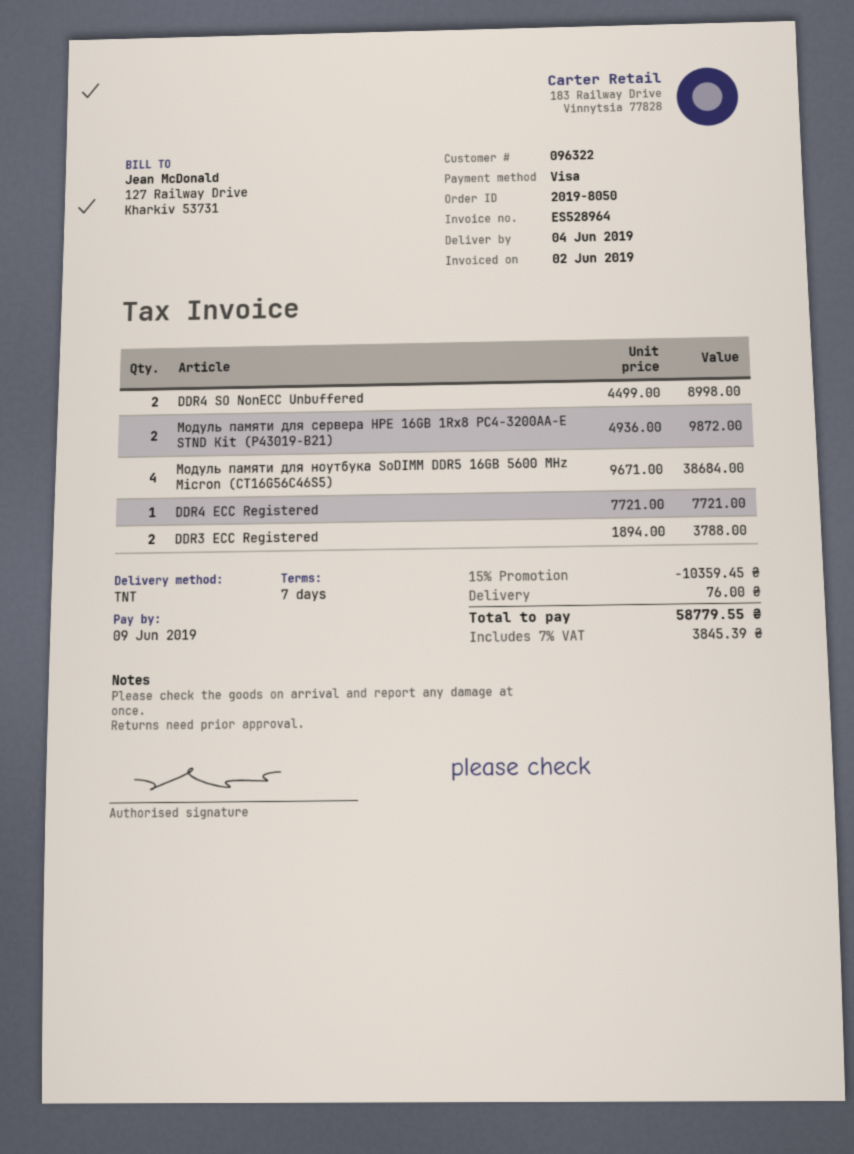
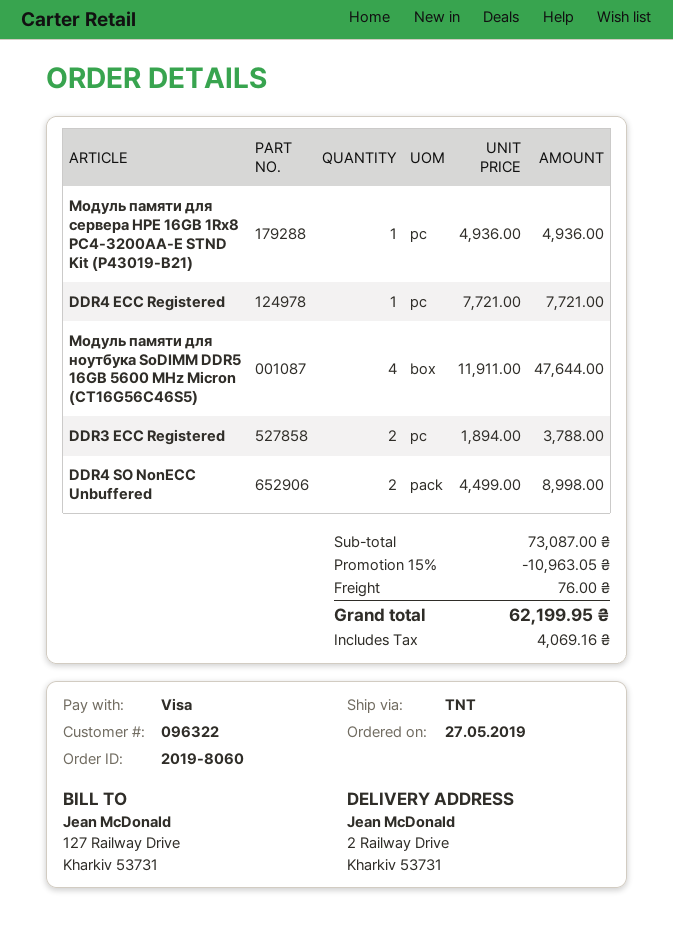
order number: 2019-8050 -> 2019-8060
Модуль памяти для сервера HPE 16GB 1Rx8 PC4-3200AA-E STND Kit (P43019-B21): 2 x 4936.00 = 9872.00 -> 1 x 4936.00 = 4936.00
Модуль памяти для ноутбука SoDIMM DDR5 16GB 5600 MHz Micron (CT16G56C46S5): 4 x 9671.00 = 38684.00 -> 4 x 11911.00 = 47644.00
discount: 15% = 10359.45 -> 15% = 10963.05
tax: 3845.39 -> 4069.16
total: 58779.55 -> 62199.95

